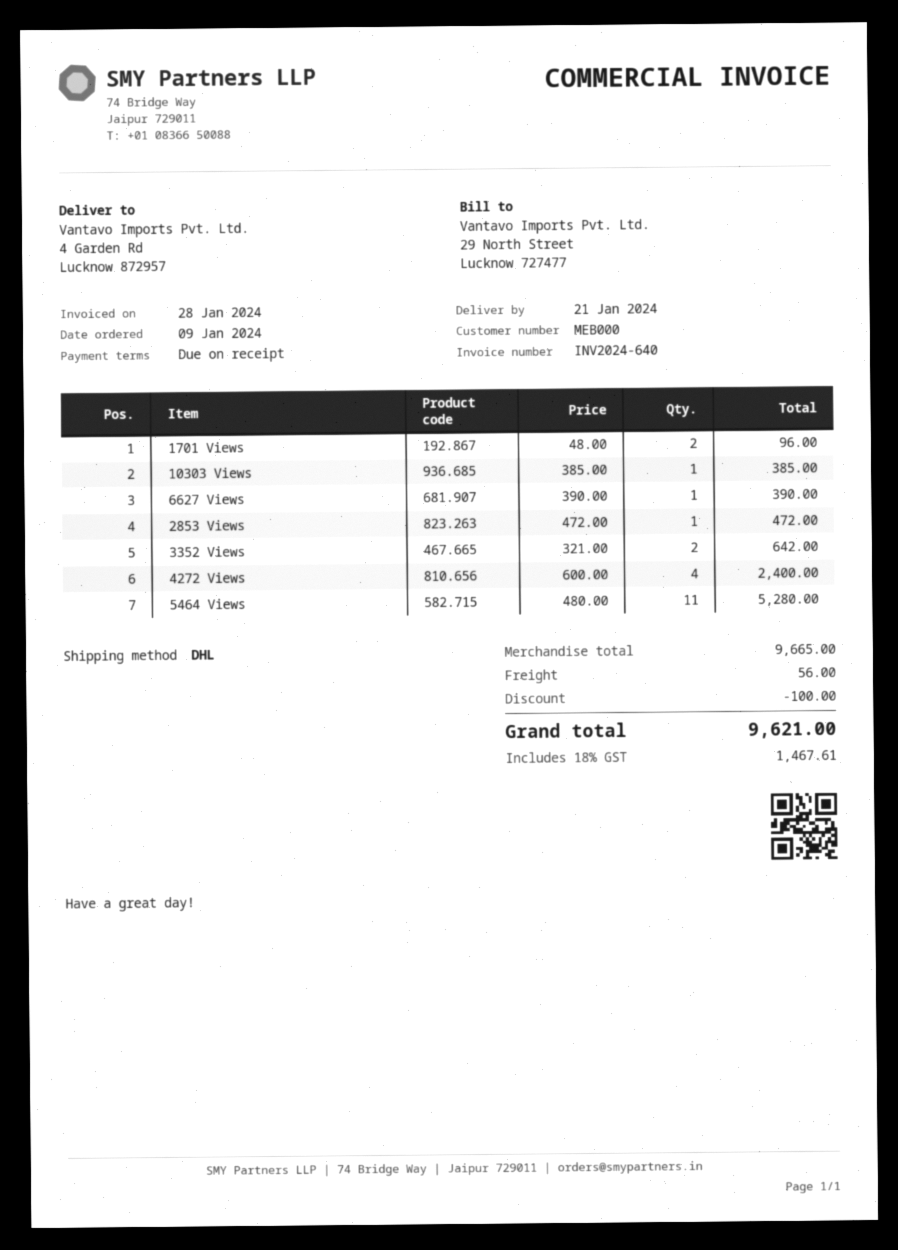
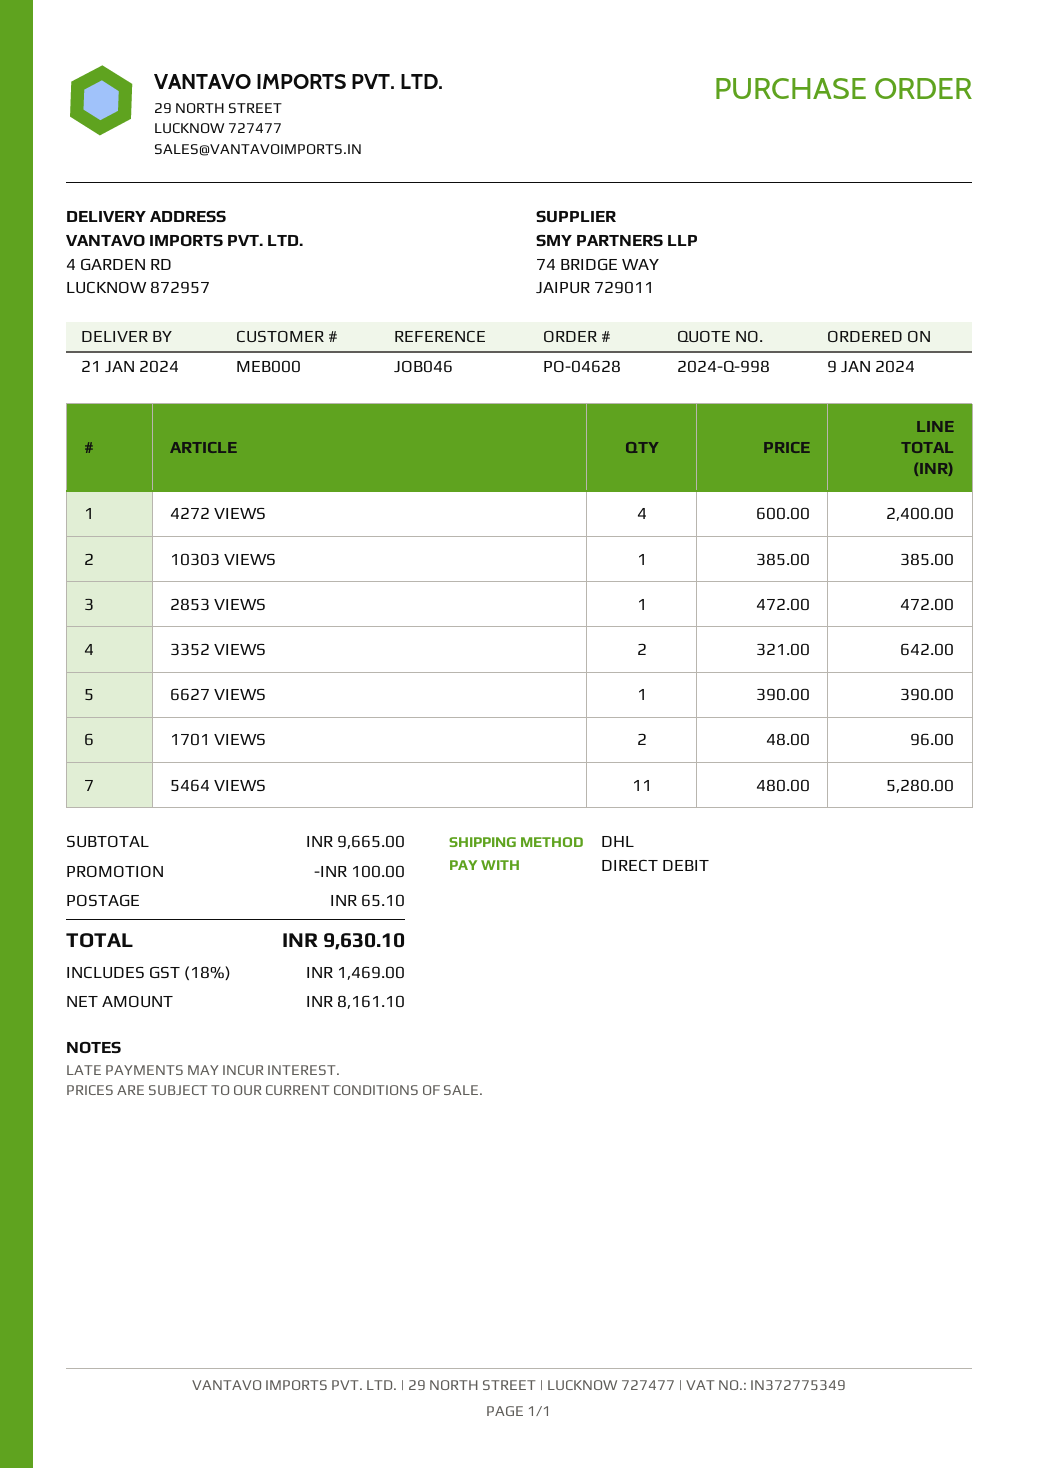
shipping: 56.00 -> 65.10
tax: 18% = 1467.61 -> 18% = 1469.00
total: 9621.00 -> 9630.10

